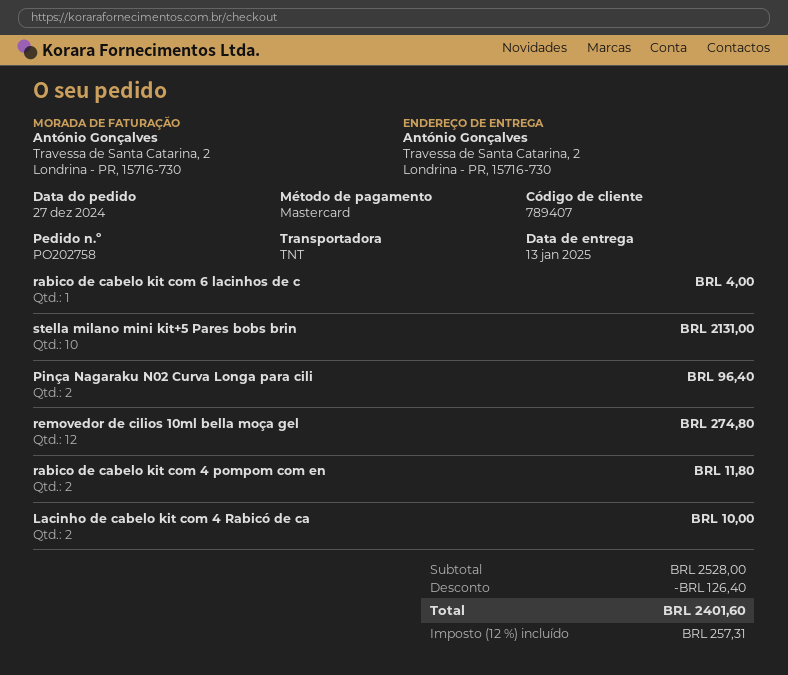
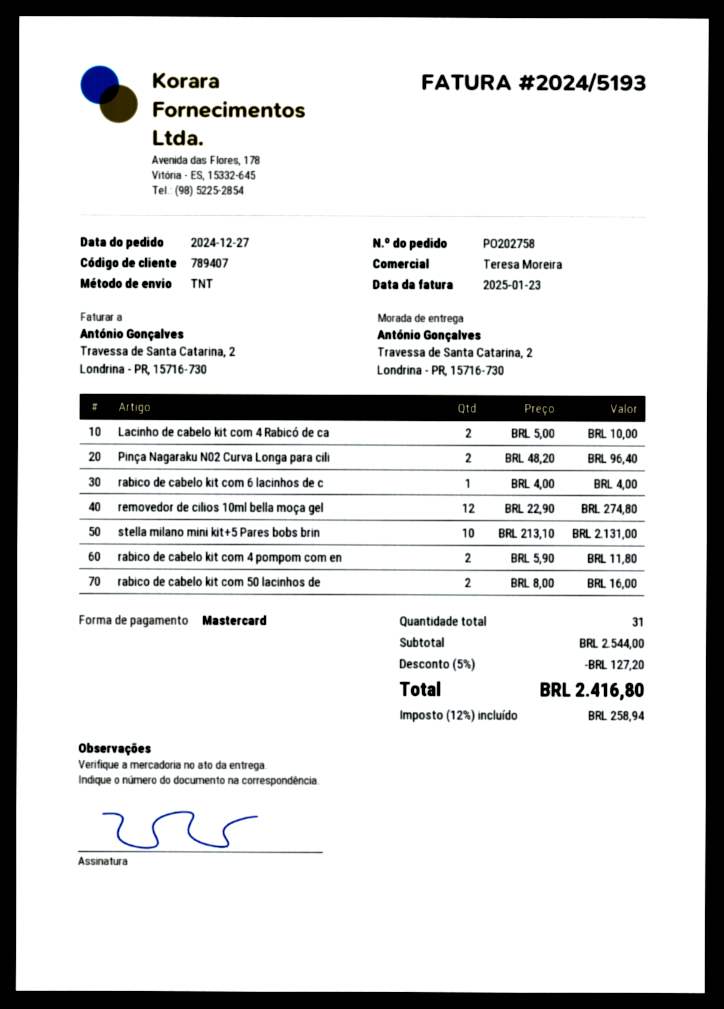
rabico de cabelo kit com 50 lacinhos de: none -> 2 for 16.00
subtotal: 2528.00 -> 2544.00
discount: 126.40 -> 127.20
tax: 12% = 257.31 -> 12% = 258.94
total: 2401.60 -> 2416.80

